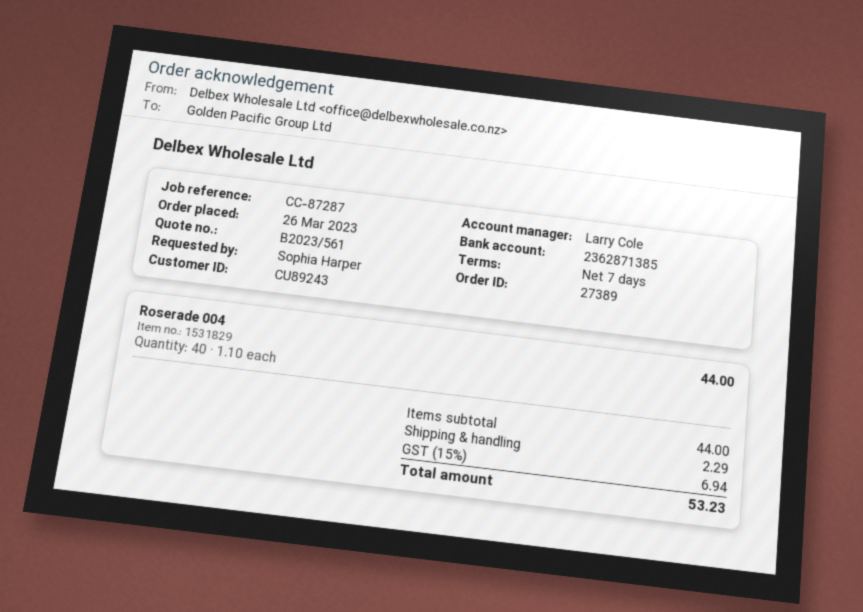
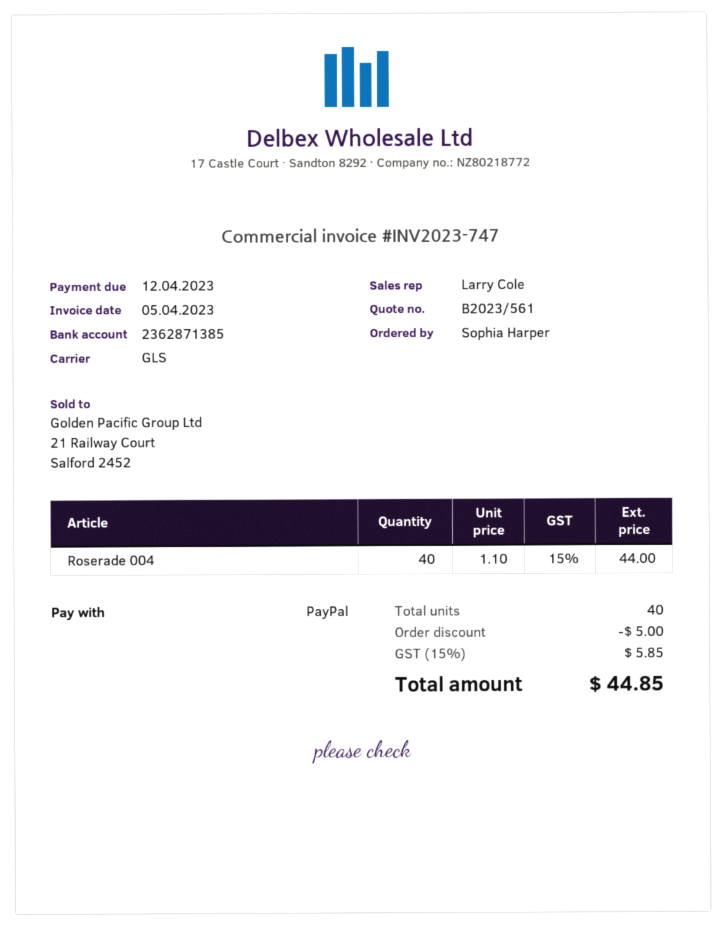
discount: none -> 5.00
shipping: 2.29 -> none
tax: 15% = 6.94 -> 15% = 5.85
total: 53.23 -> 44.85

